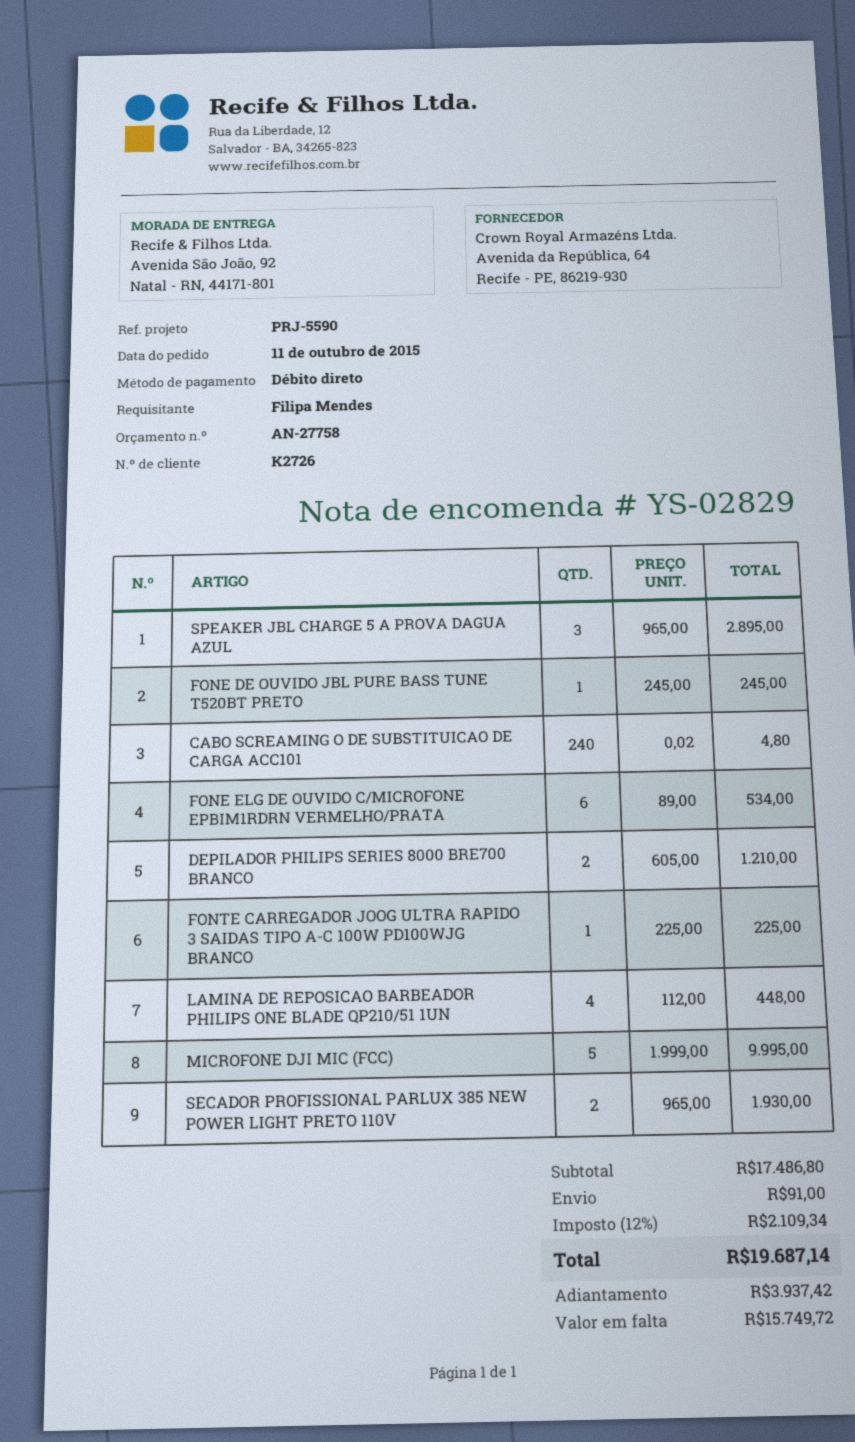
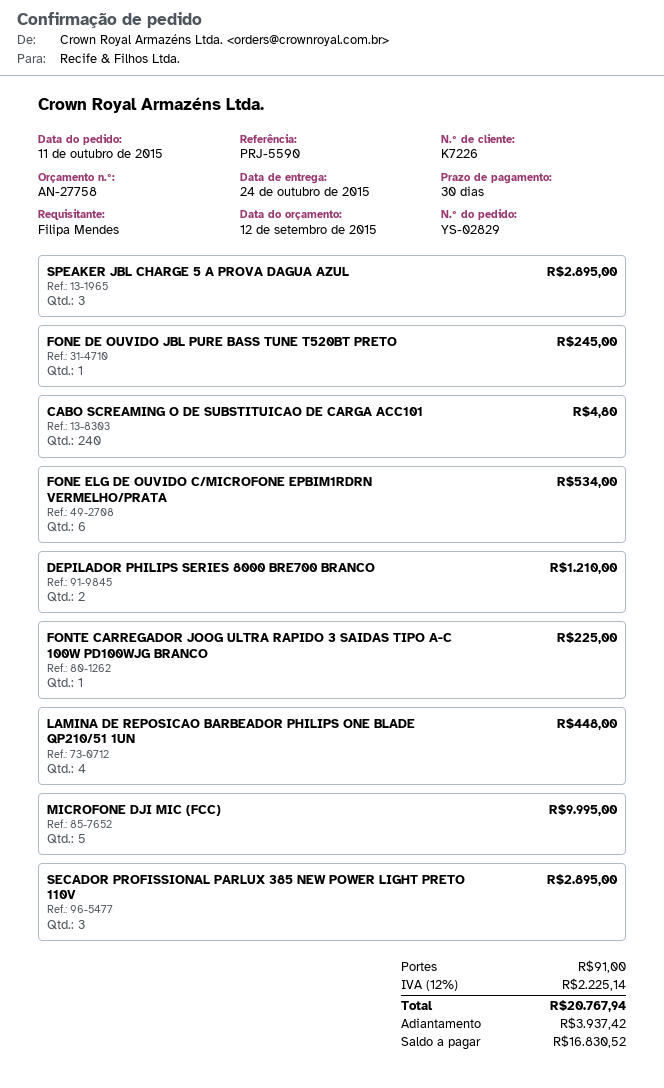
customer number: K2726 -> K7226
SECADOR PROFISSIONAL PARLUX 385 NEW POWER LIGHT PRETO 110V: 2 for 1930.00 -> 3 for 2895.00
tax: 12% = 2109.34 -> 12% = 2225.14
total: 19687.14 -> 20767.94
balance: 15749.72 -> 16830.52

